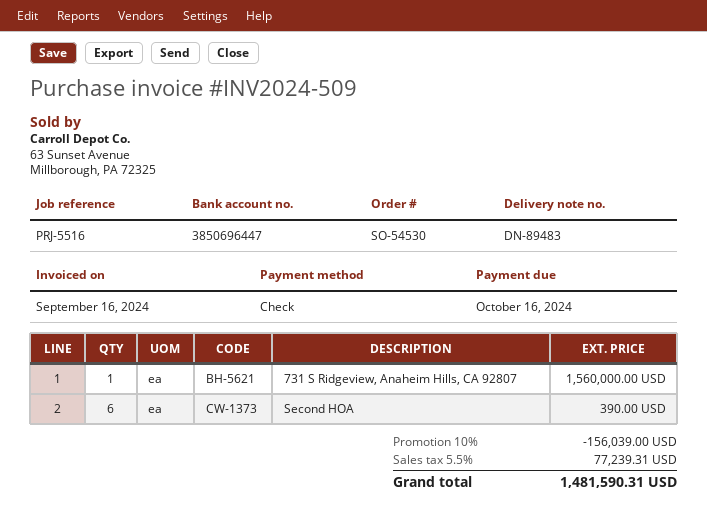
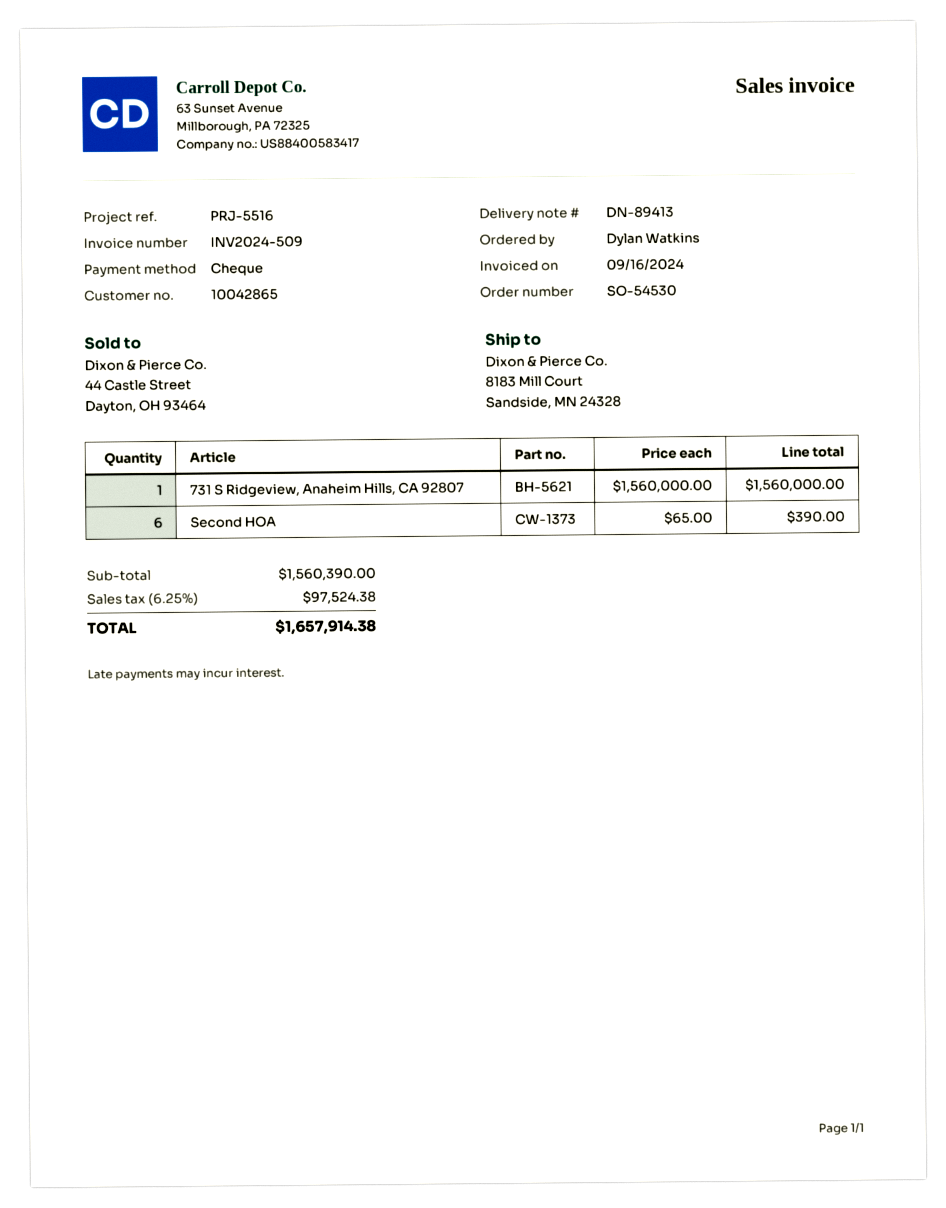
delivery note number: DN-89483 -> DN-89413
discount: 10% = 156039.00 -> none
tax: 5.5% = 77239.31 -> 6.25% = 97524.38
total: 1481590.31 -> 1657914.38

